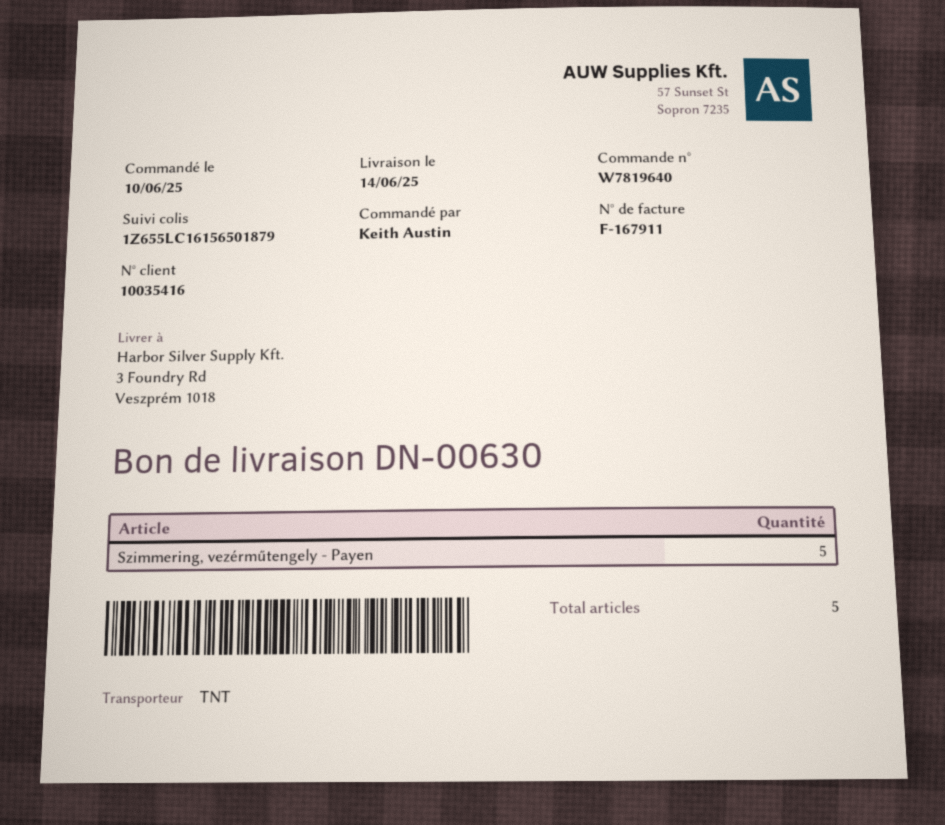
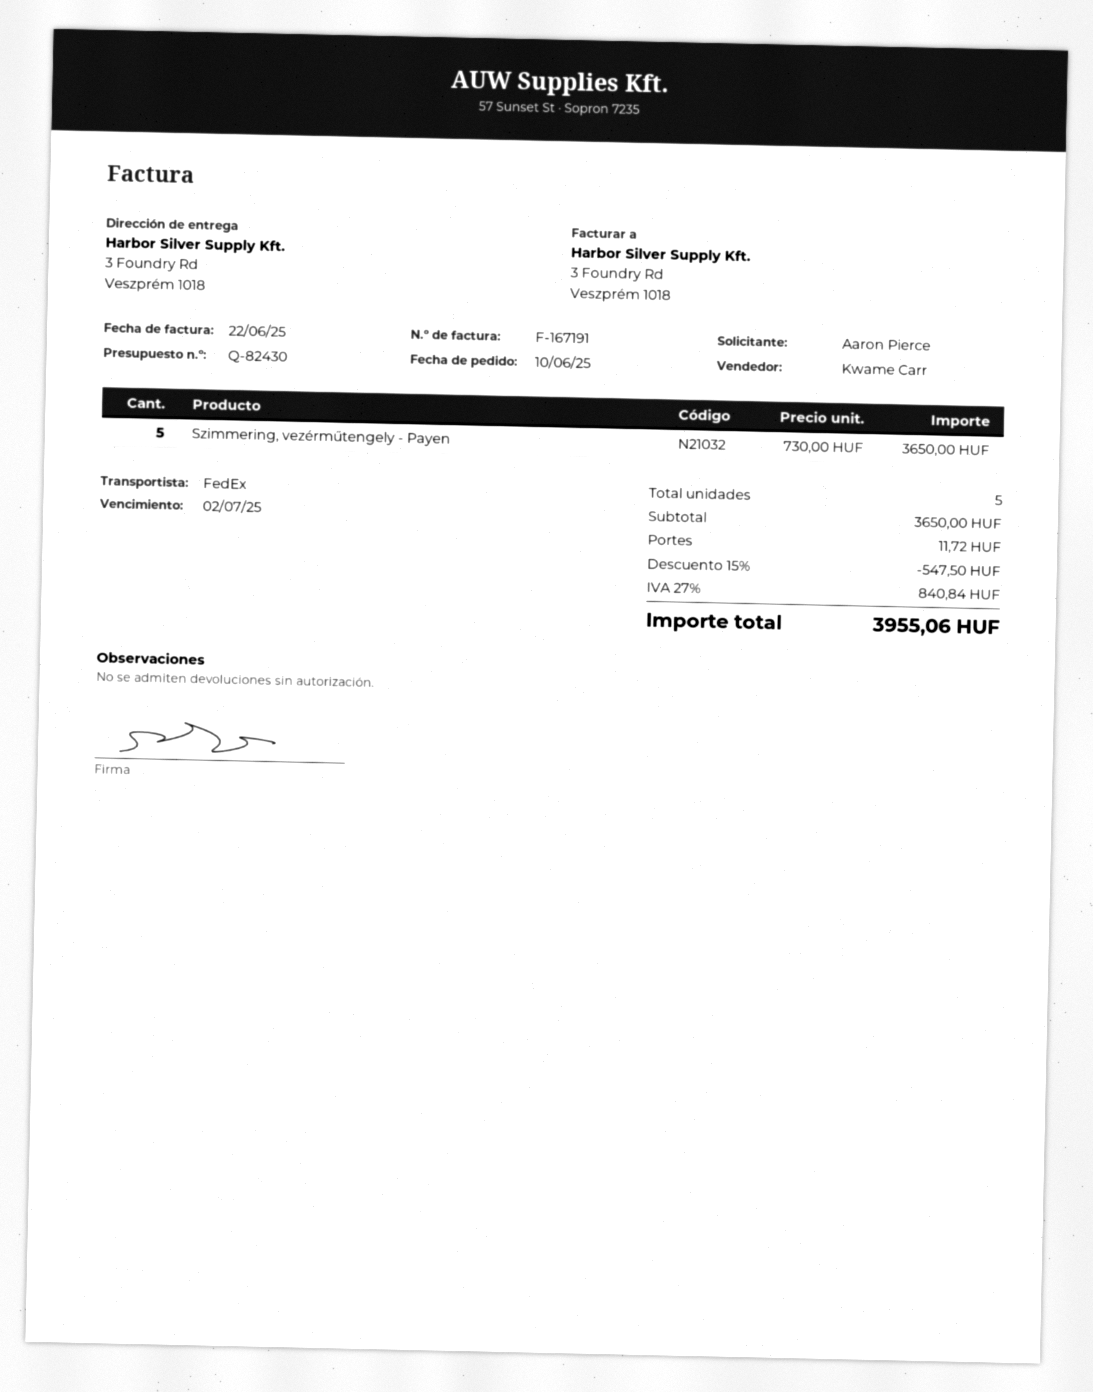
invoice number: F-167911 -> F-167191
ordered by: Keith Austin -> Aaron Pierce
shipping method: TNT -> FedEx

